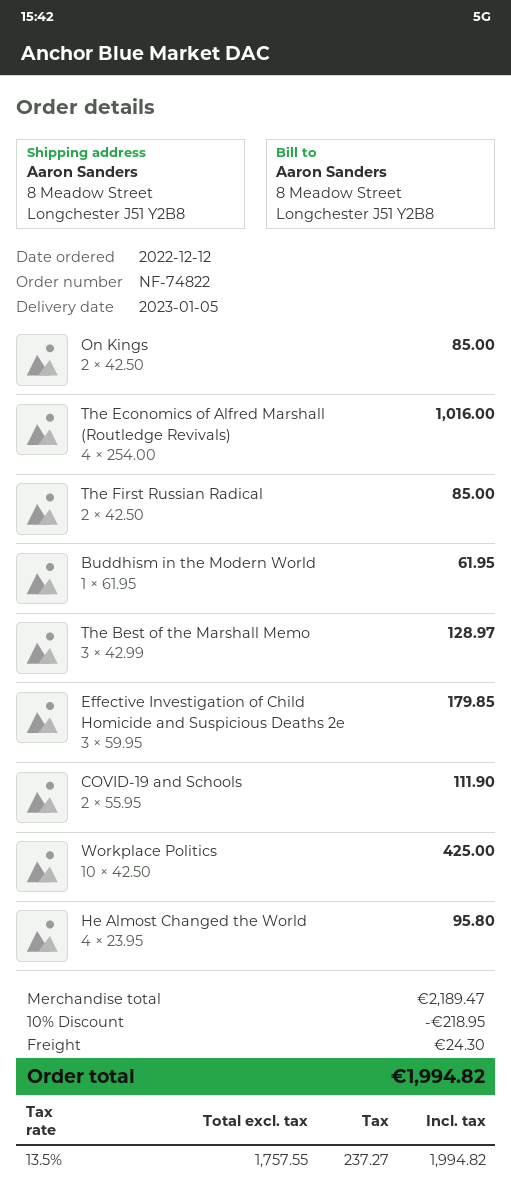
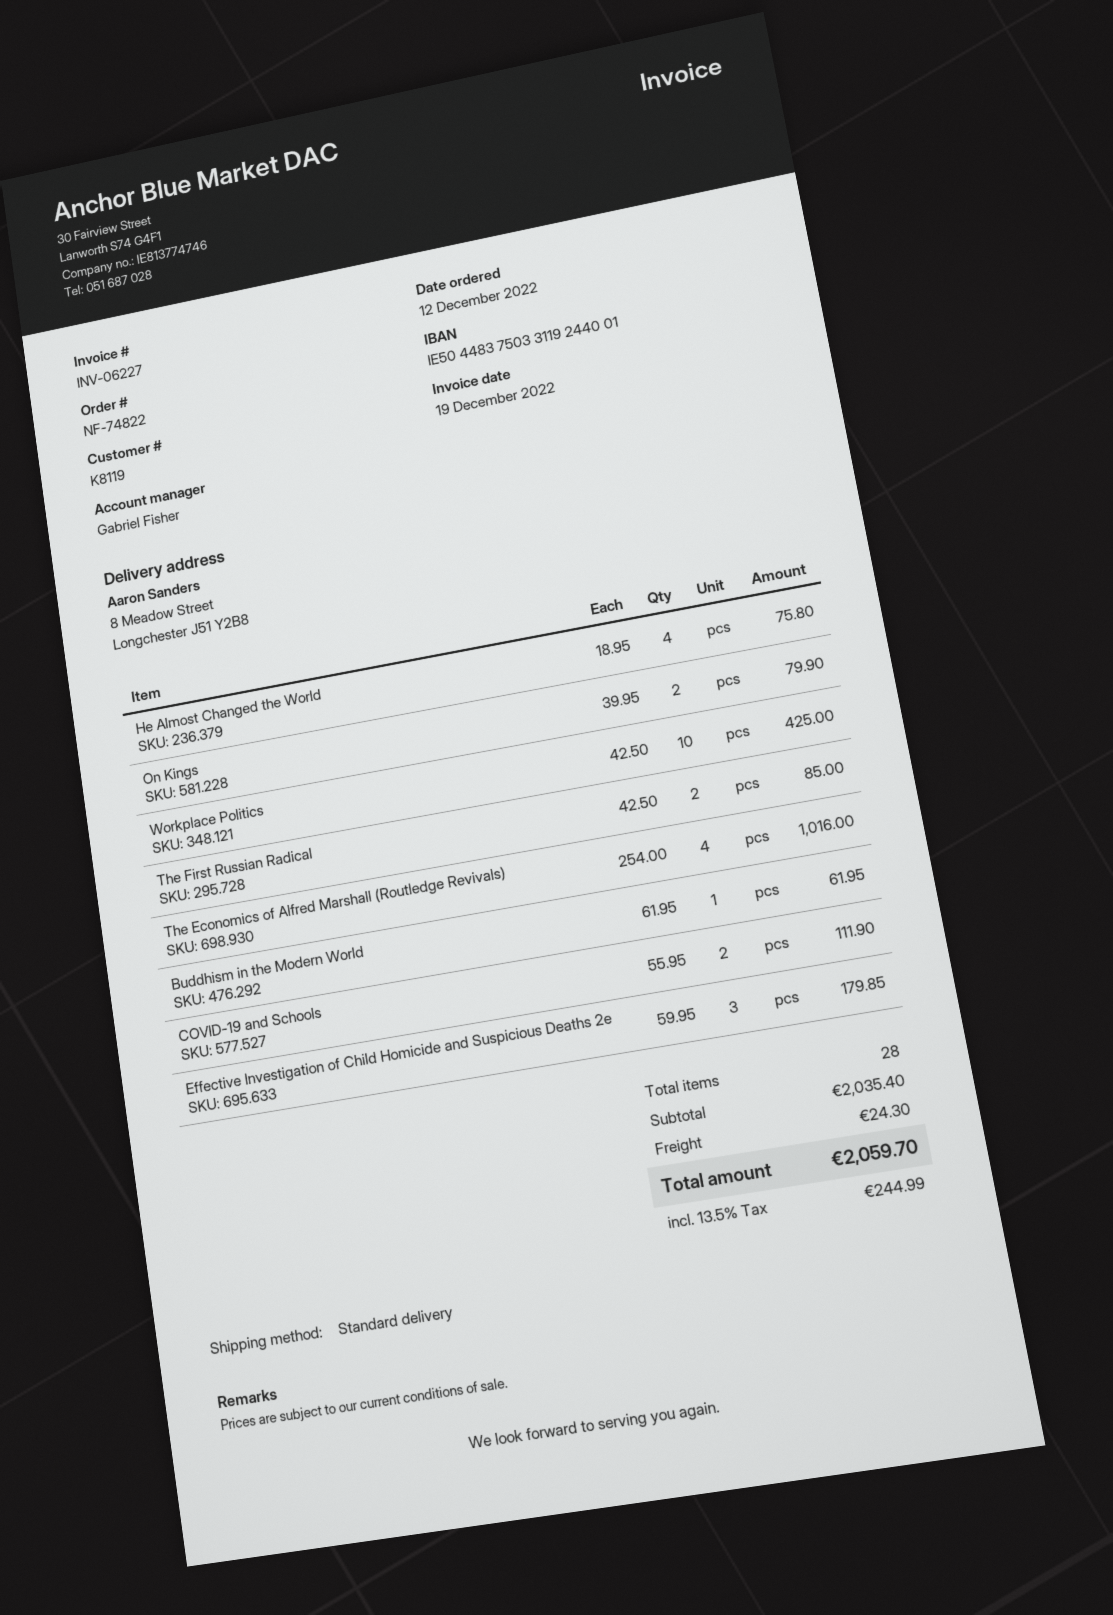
On Kings: 2 x 42.50 = 85.00 -> 2 x 39.95 = 79.90
The Best of the Marshall Memo: 3 x 42.99 = 128.97 -> none
He Almost Changed the World: 4 x 23.95 = 95.80 -> 4 x 18.95 = 75.80
subtotal: 2189.47 -> 2035.40
discount: 10% = 218.95 -> none
tax: 13.5% = 237.27 -> 13.5% = 244.99
total: 1994.82 -> 2059.70

